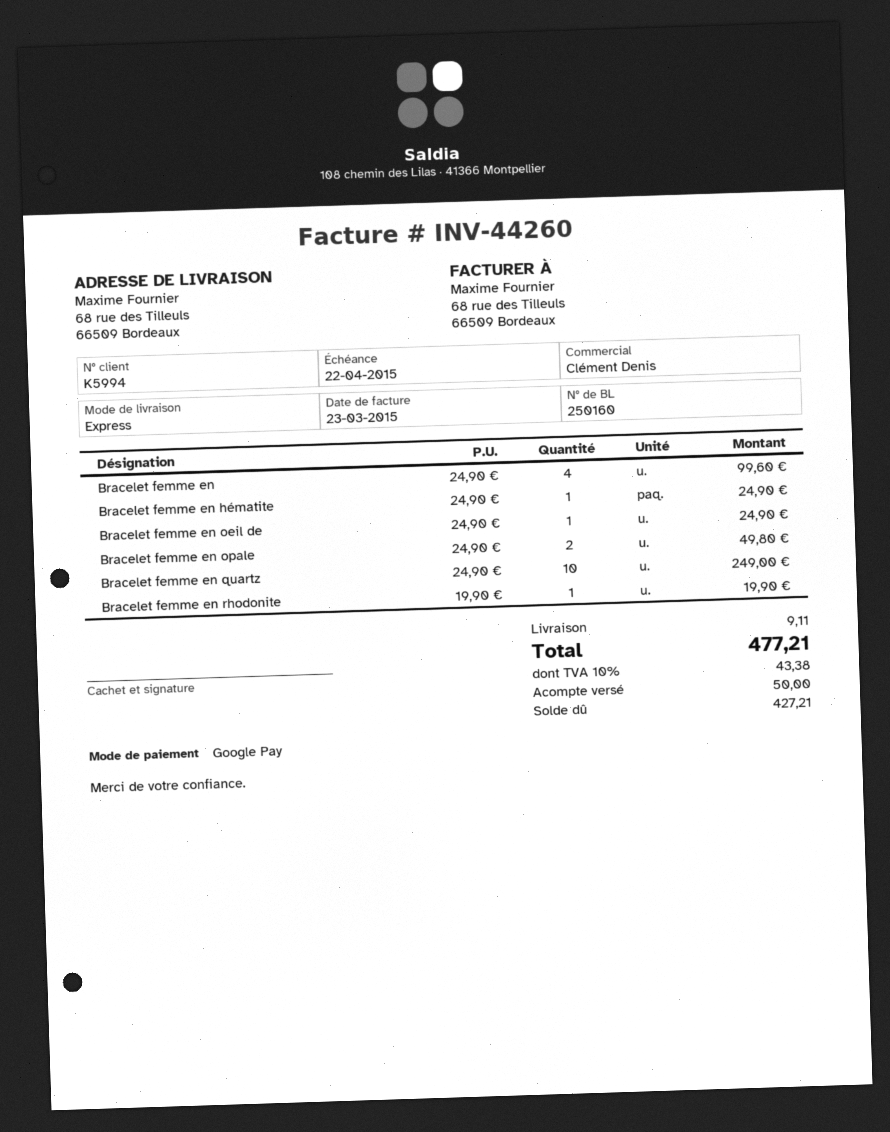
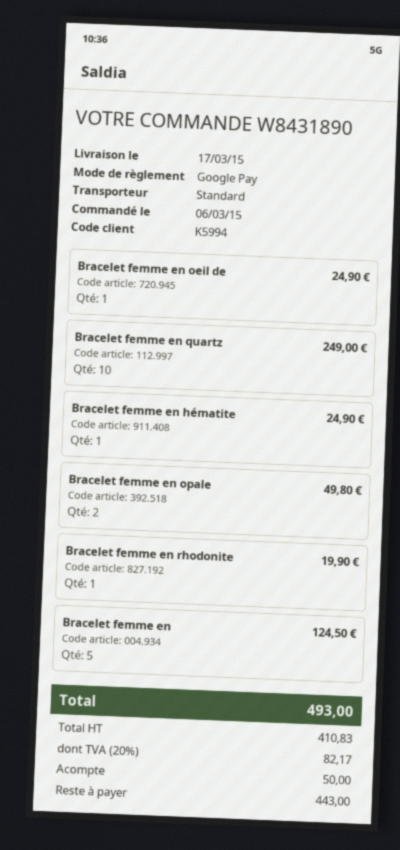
shipping method: express -> standard
Bracelet femme en: 4 for 99.60 -> 5 for 124.50
shipping: 9.11 -> none
tax: 10% = 43.38 -> 20% = 82.17
total: 477.21 -> 493.00
balance: 427.21 -> 443.00

